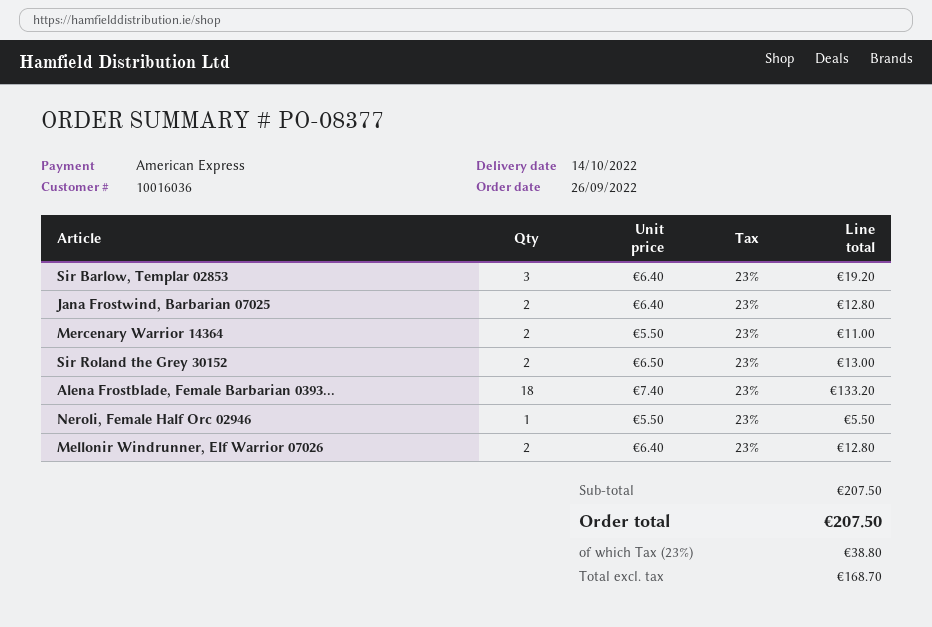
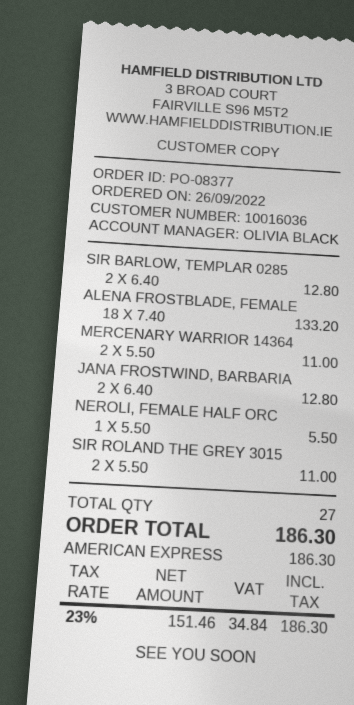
Sir Barlow, Templar 02853: 3 x 6.40 = 19.20 -> 2 x 6.40 = 12.80
Sir Roland the Grey 30152: 2 x 6.50 = 13.00 -> 2 x 5.50 = 11.00
Mellonir Windrunner, Elf Warrior 07026: 2 x 6.40 = 12.80 -> none
net: 168.70 -> 151.46
tax: 23% = 38.80 -> 23% = 34.84
total: 207.50 -> 186.30

